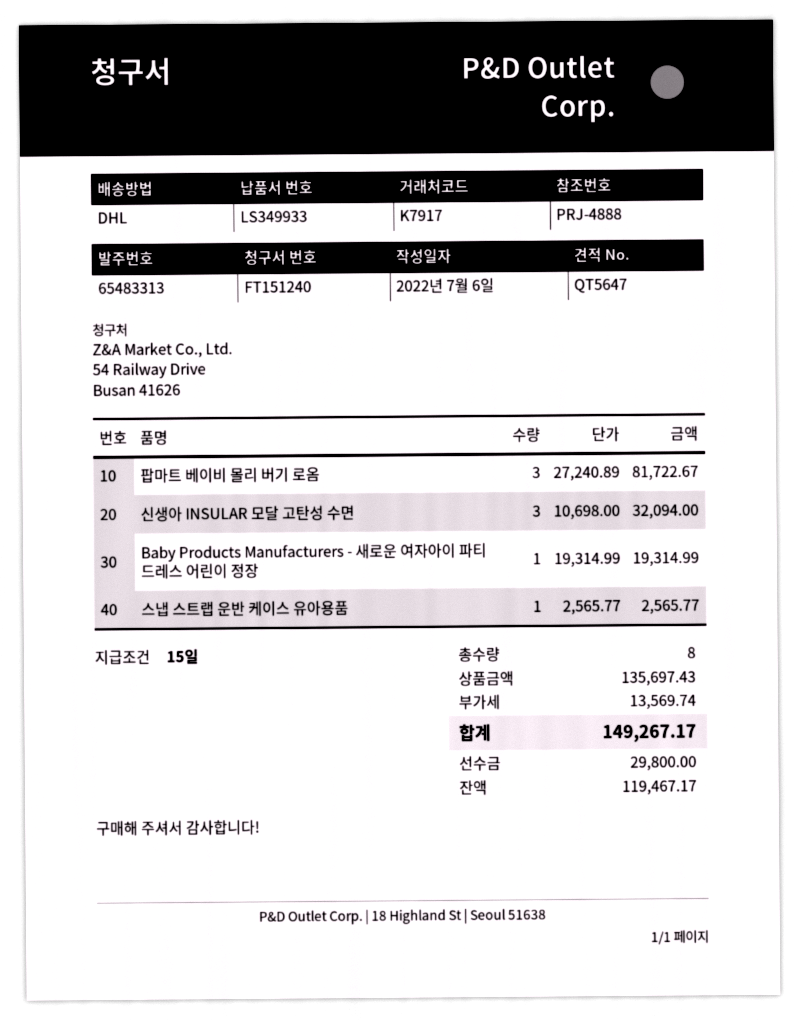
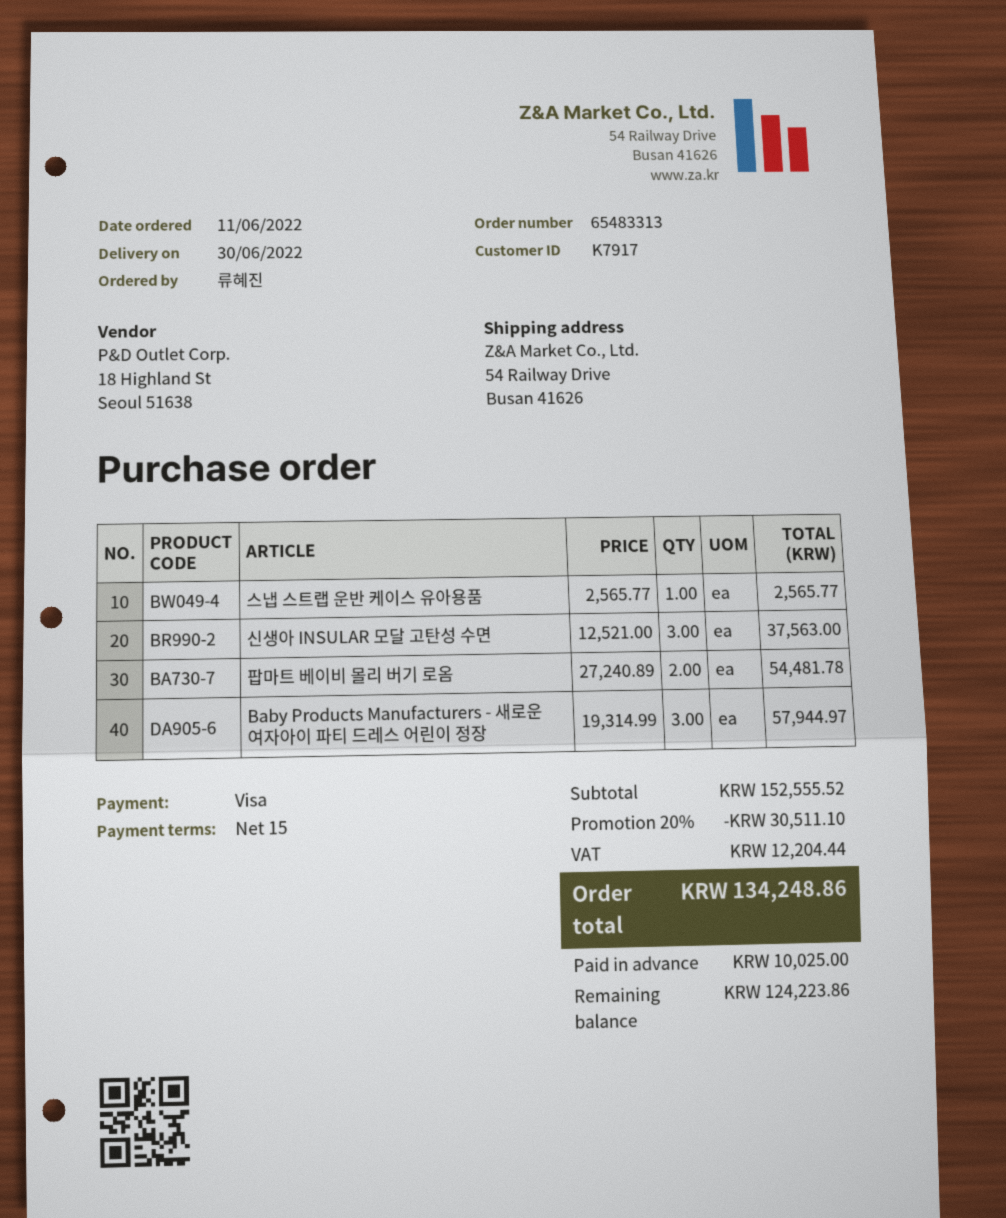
팝마트 베이비 몰리 버기 로옴: 3 x 27240.89 = 81722.67 -> 2 x 27240.89 = 54481.78
신생아 INSULAR 모달 고탄성 수면: 3 x 10698.00 = 32094.00 -> 3 x 12521.00 = 37563.00
Baby Products Manufacturers - 새로운 여자아이 파티 드레스 어린이 정장: 1 x 19314.99 = 19314.99 -> 3 x 19314.99 = 57944.97
subtotal: 135697.43 -> 152555.52
discount: none -> 20% = 30511.10
tax: 13569.74 -> 12204.44
total: 149267.17 -> 134248.86
deposit: 29800.00 -> 10025.00
balance: 119467.17 -> 124223.86

